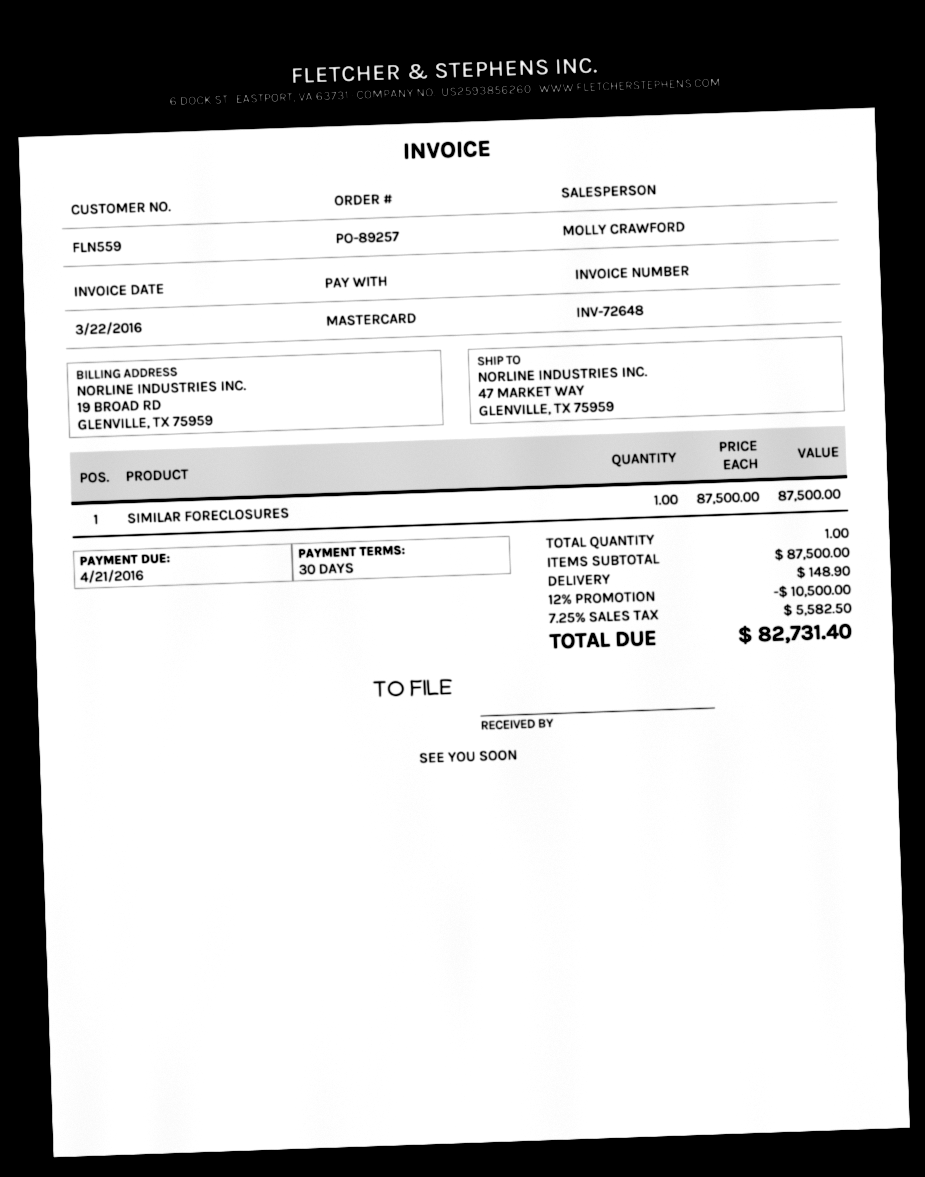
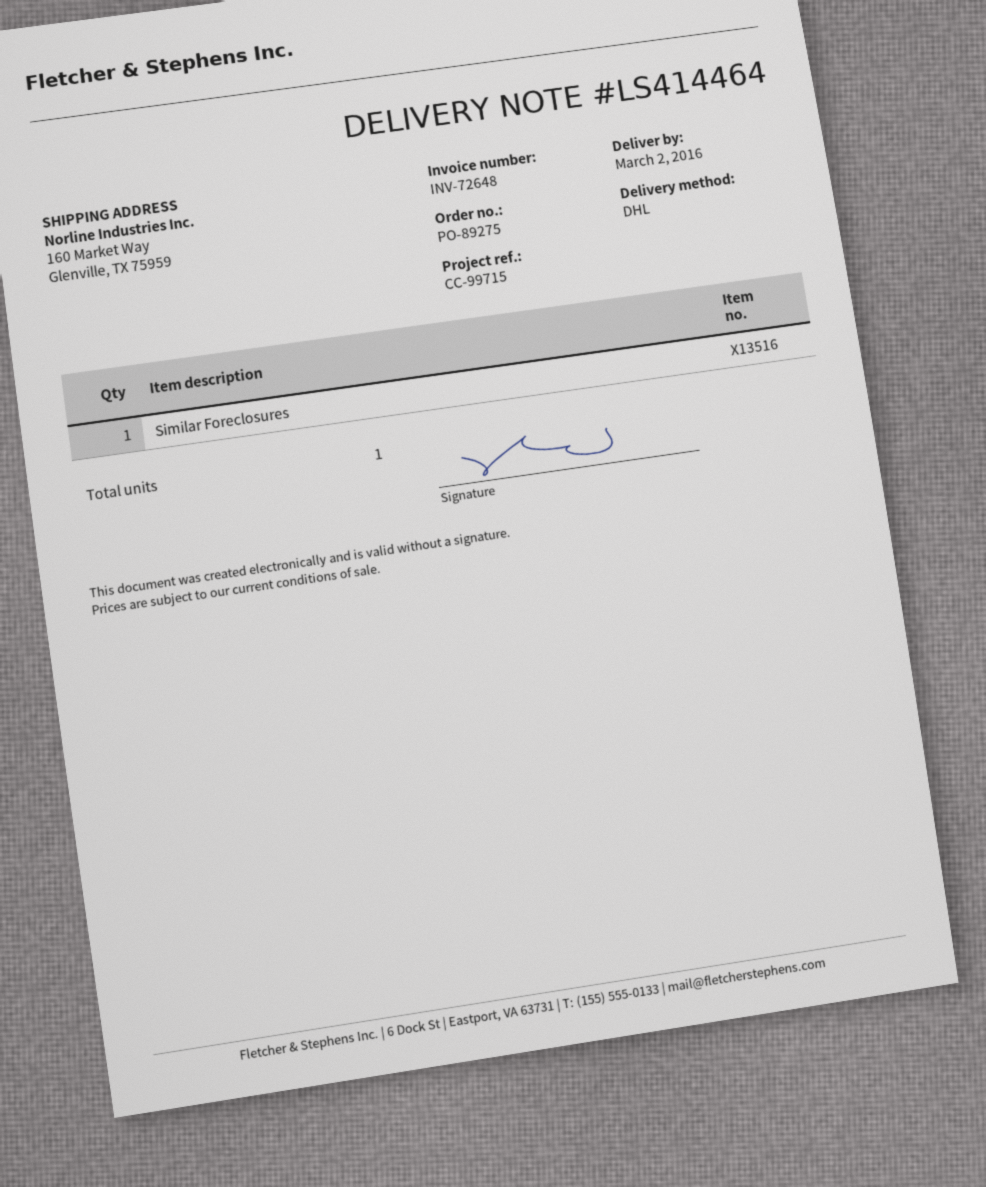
order number: PO-89257 -> PO-89275
ship to: 47 MARKET WAY, GLENVILLE, TX 75959 -> 160 Market Way, Glenville, TX 75959

